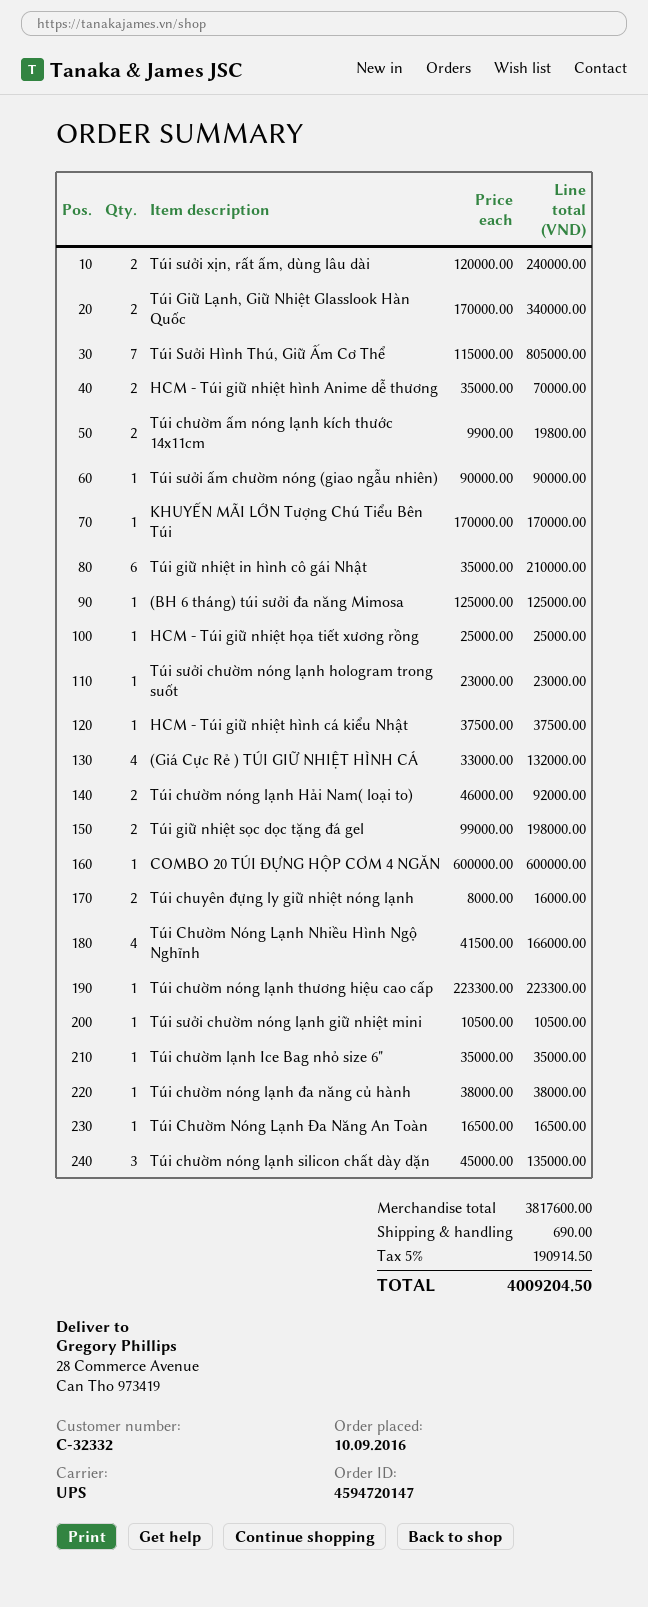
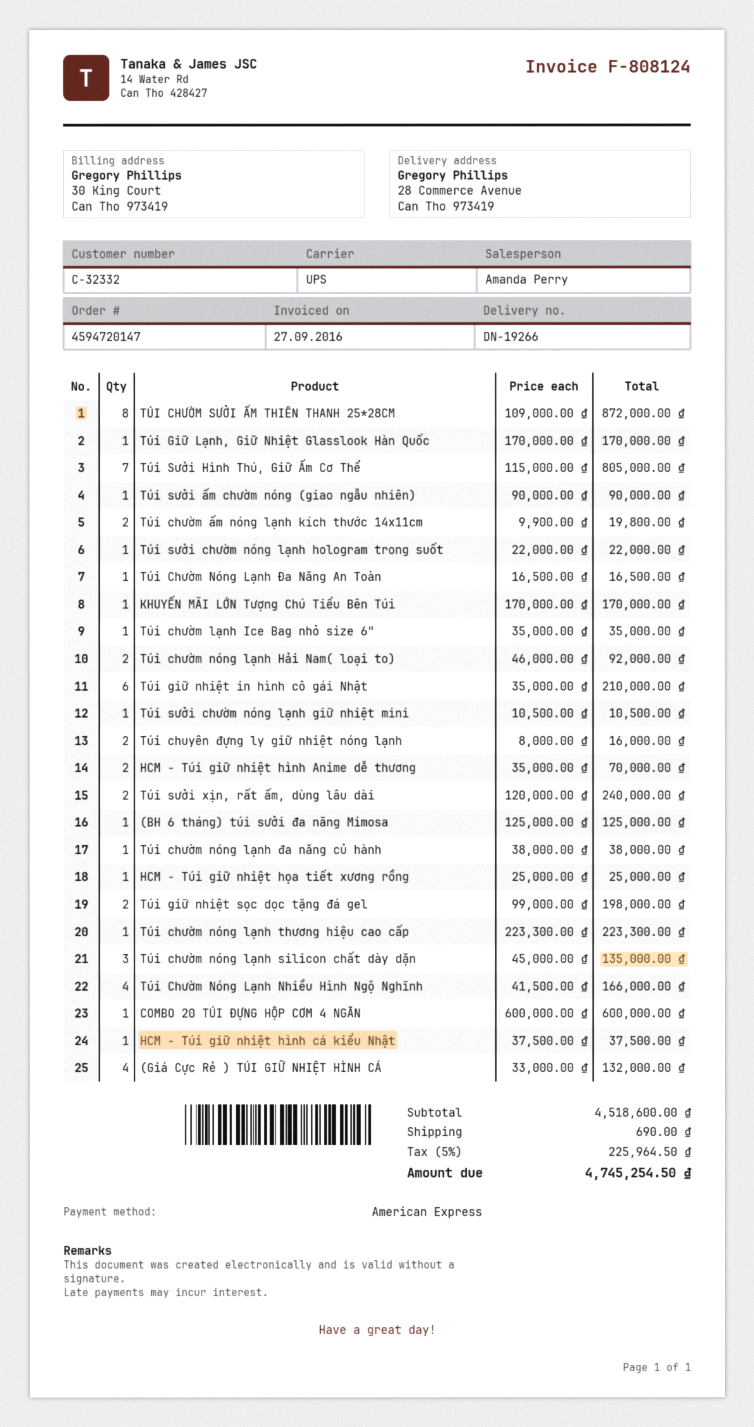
Túi Giữ Lạnh, Giữ Nhiệt Glasslook Hàn Quốc: 2 x 170000.00 = 340000.00 -> 1 x 170000.00 = 170000.00
Túi sưởi chườm nóng lạnh hologram trong suốt: 1 x 23000.00 = 23000.00 -> 1 x 22000.00 = 22000.00
TÚI CHƯỜM SƯỞI ẤM THIÊN THANH 25*28CM: none -> 8 x 109000.00 = 872000.00
subtotal: 3817600.00 -> 4518600.00
tax: 5% = 190914.50 -> 5% = 225964.50
total: 4009204.50 -> 4745254.50

